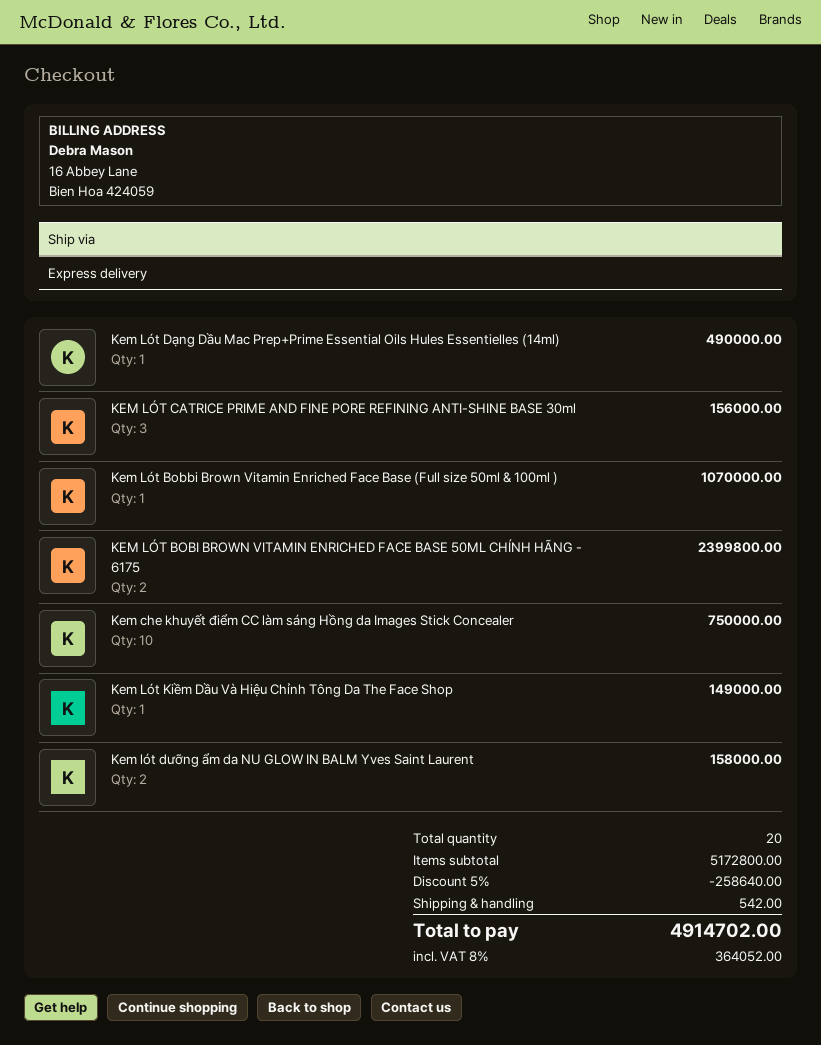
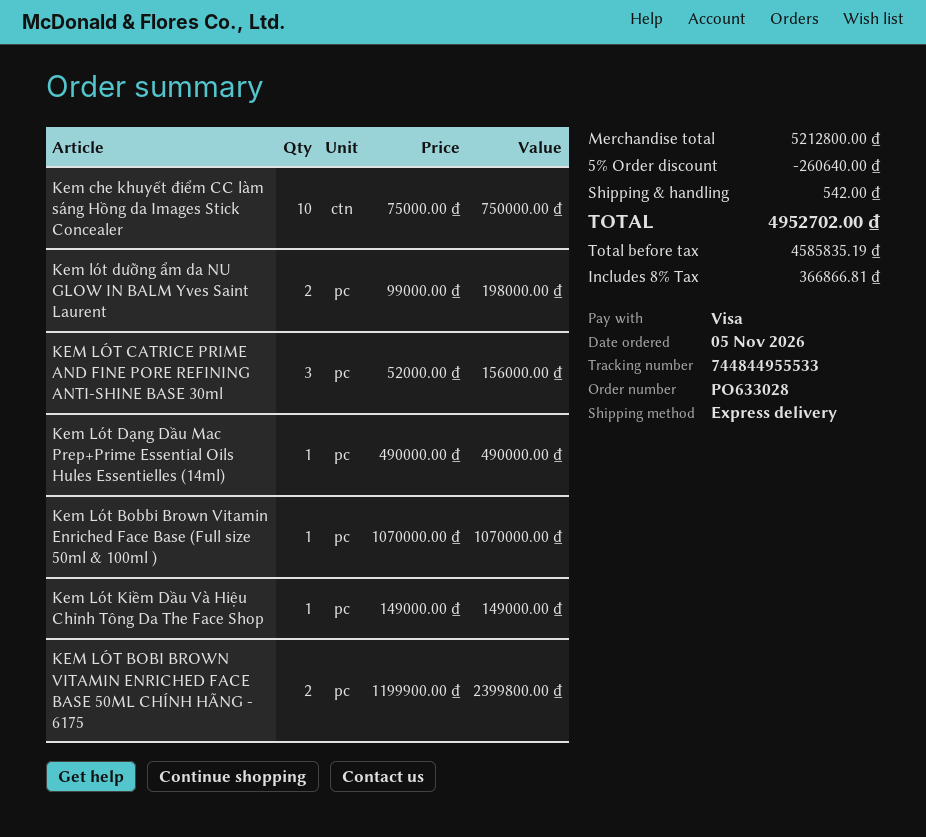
Kem lót dưỡng ẩm da NU GLOW IN BALM Yves Saint Laurent: 2 for 158000.00 -> 2 for 198000.00
subtotal: 5172800.00 -> 5212800.00
discount: 5% = 258640.00 -> 5% = 260640.00
tax: 8% = 364052.00 -> 8% = 366866.81
total: 4914702.00 -> 4952702.00

